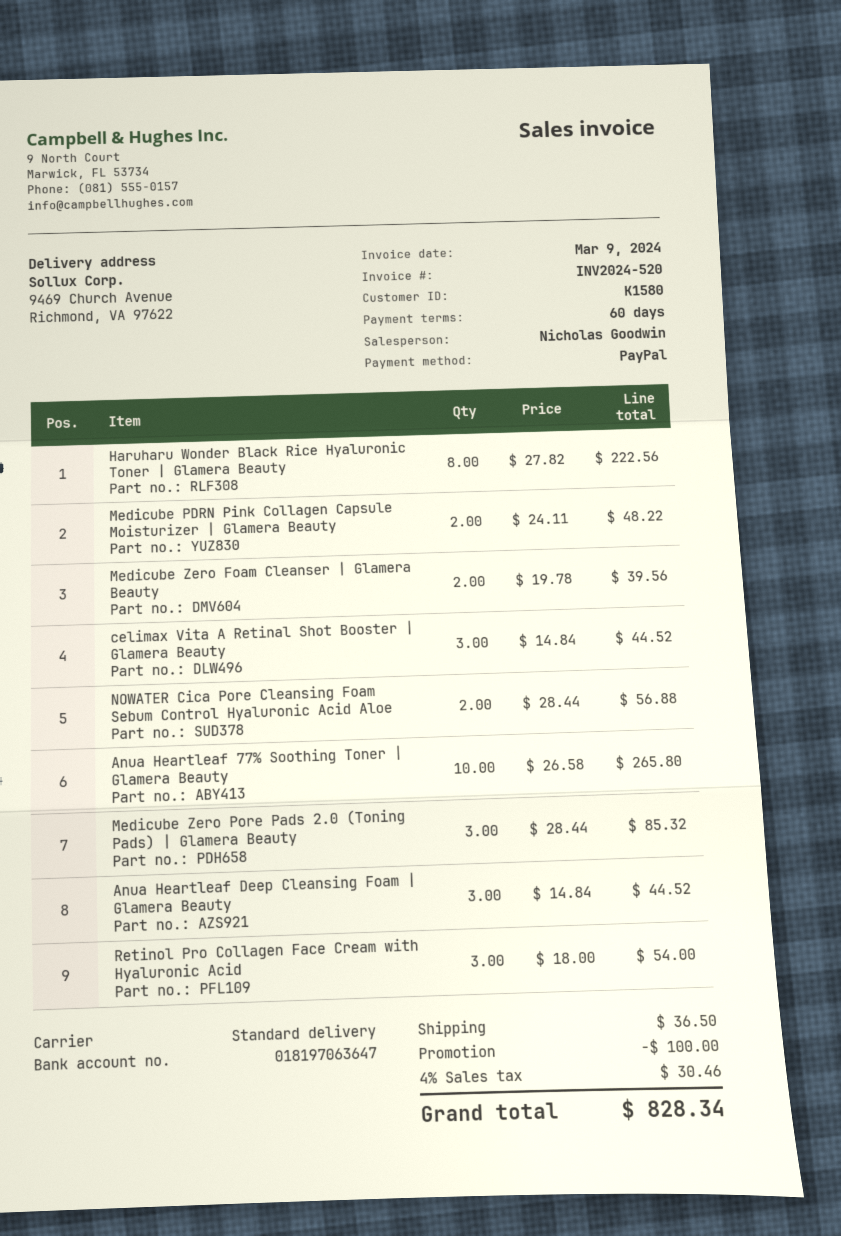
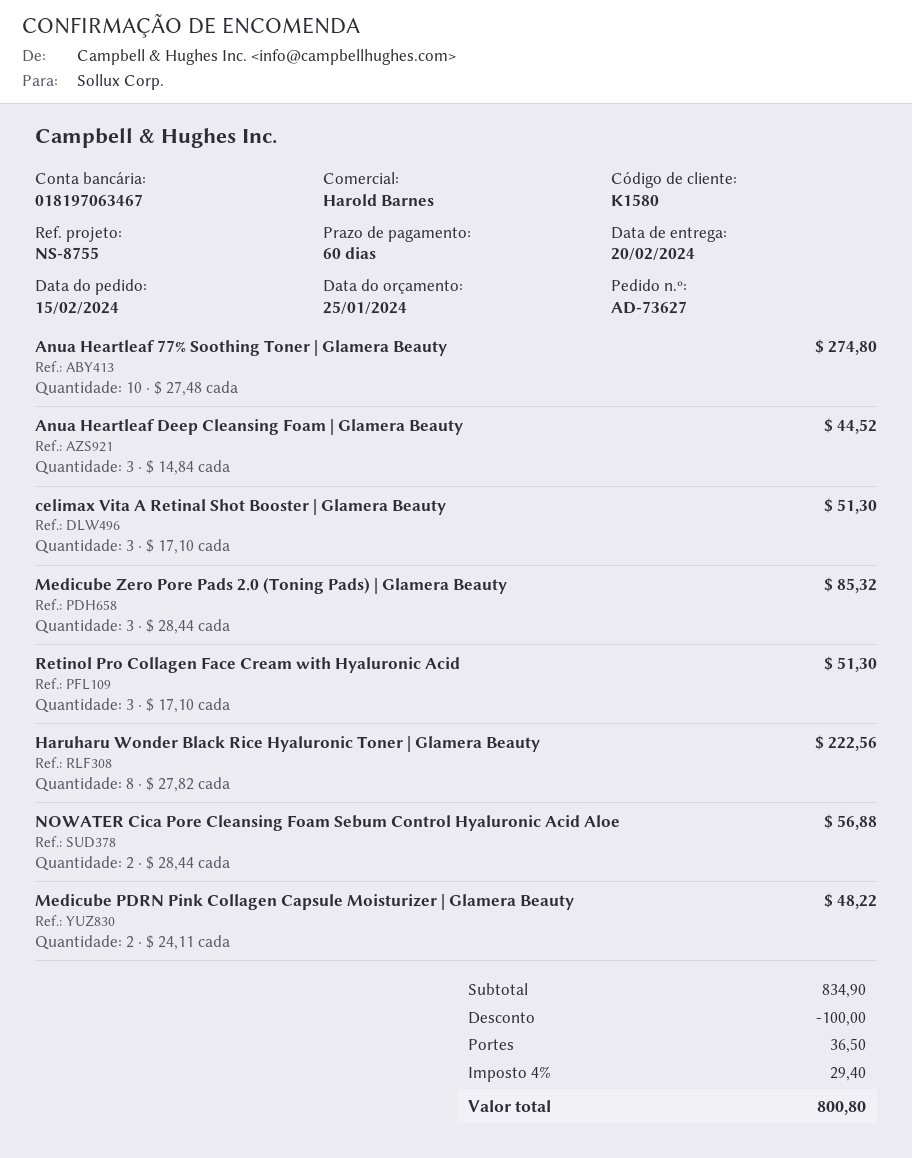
sales rep: Nicholas Goodwin -> Harold Barnes
bank account: 018197063647 -> 018197063467
Medicube Zero Foam Cleanser | Glamera Beauty: 2 x 19.78 = 39.56 -> none
celimax Vita A Retinal Shot Booster | Glamera Beauty: 3 x 14.84 = 44.52 -> 3 x 17.10 = 51.30
Anua Heartleaf 77% Soothing Toner | Glamera Beauty: 10 x 26.58 = 265.80 -> 10 x 27.48 = 274.80
Retinol Pro Collagen Face Cream with Hyaluronic Acid: 3 x 18.00 = 54.00 -> 3 x 17.10 = 51.30
tax: 4% = 30.46 -> 4% = 29.40
total: 828.34 -> 800.80

